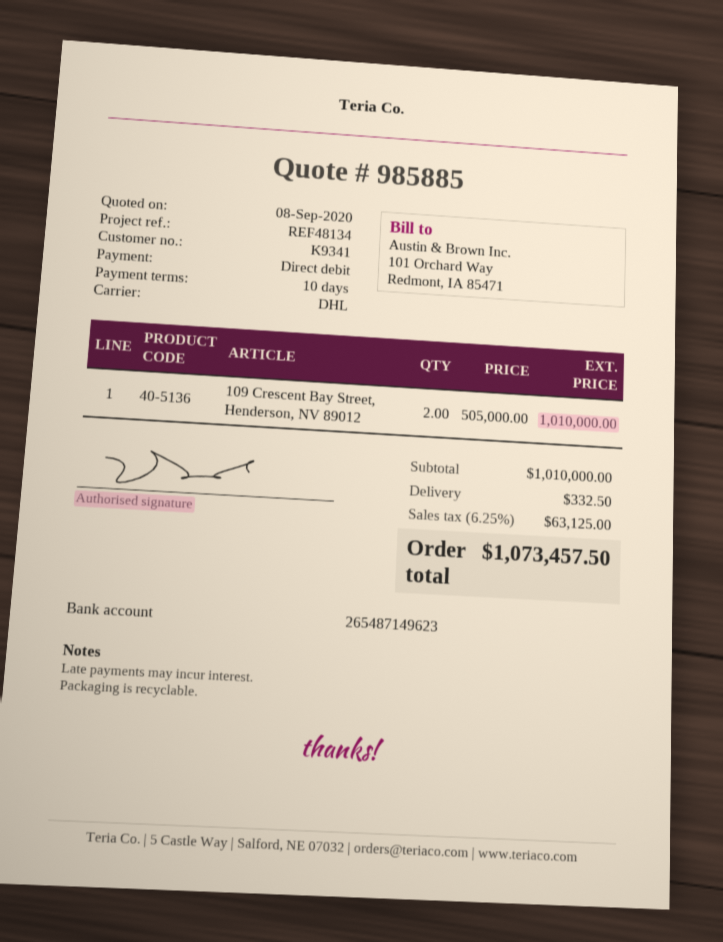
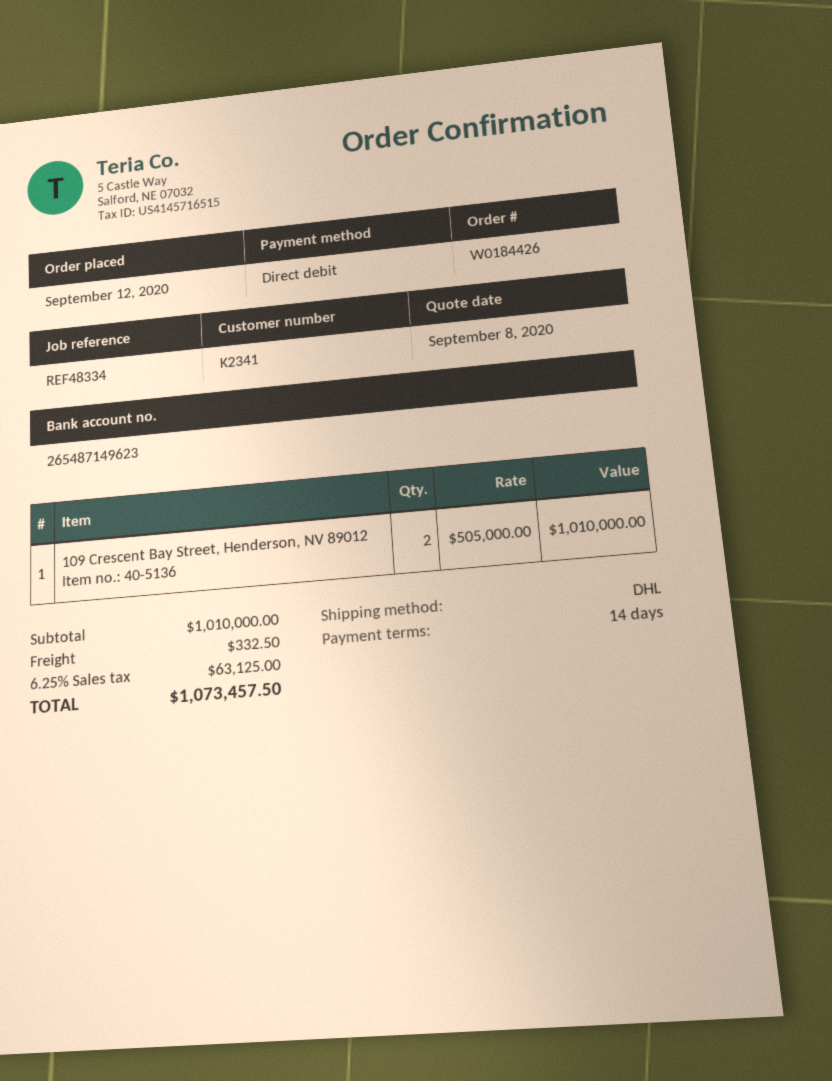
payment terms: 10 days -> 14 days
customer number: K9341 -> K2341
reference: REF48134 -> REF48334

